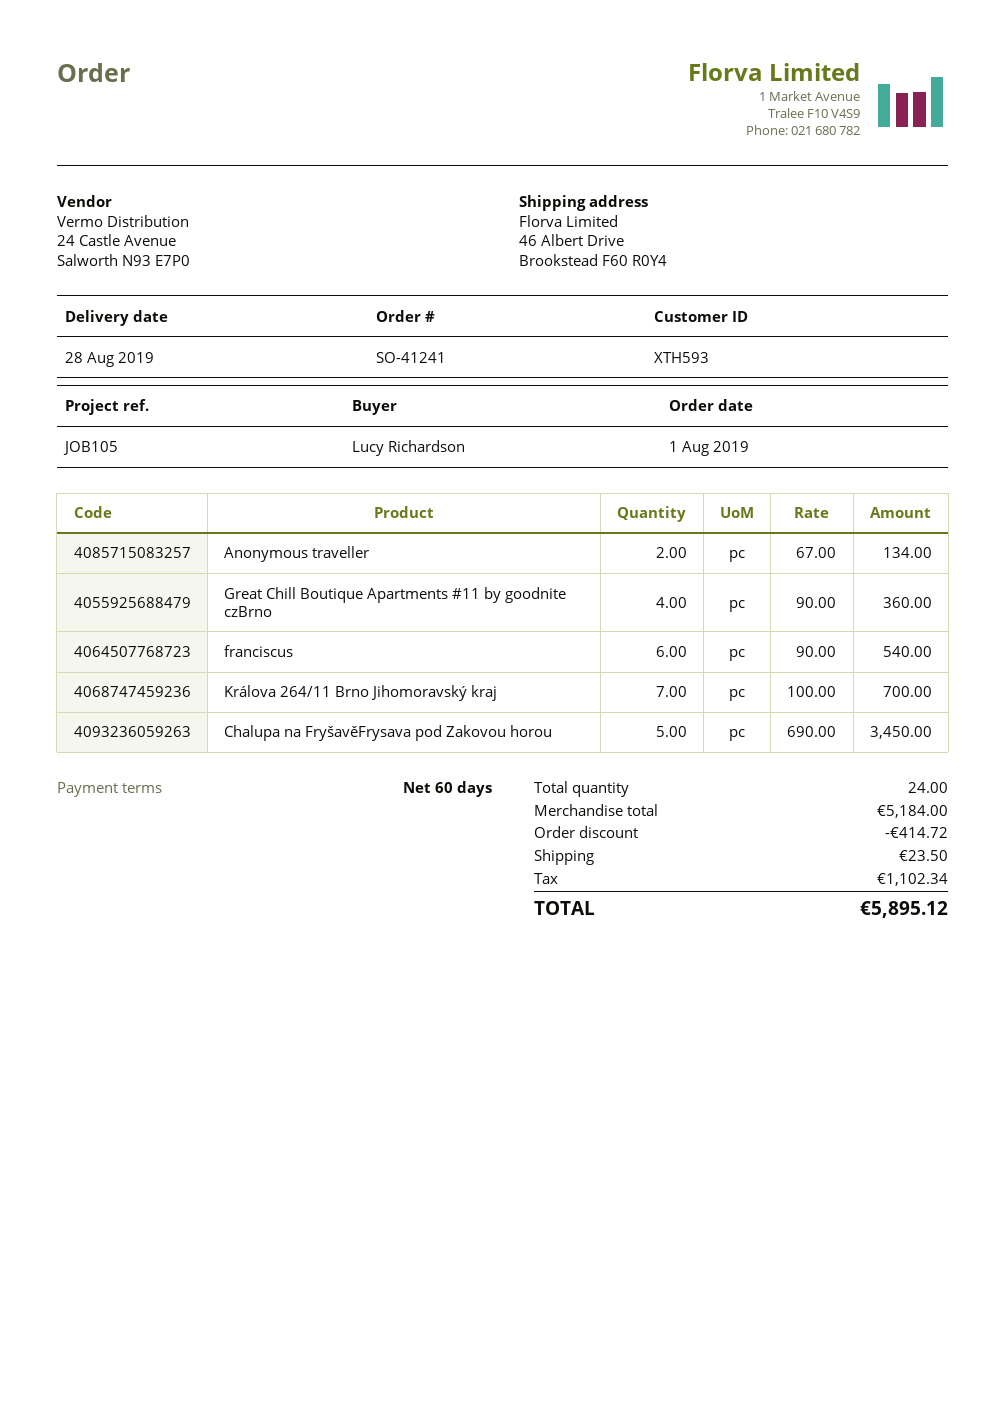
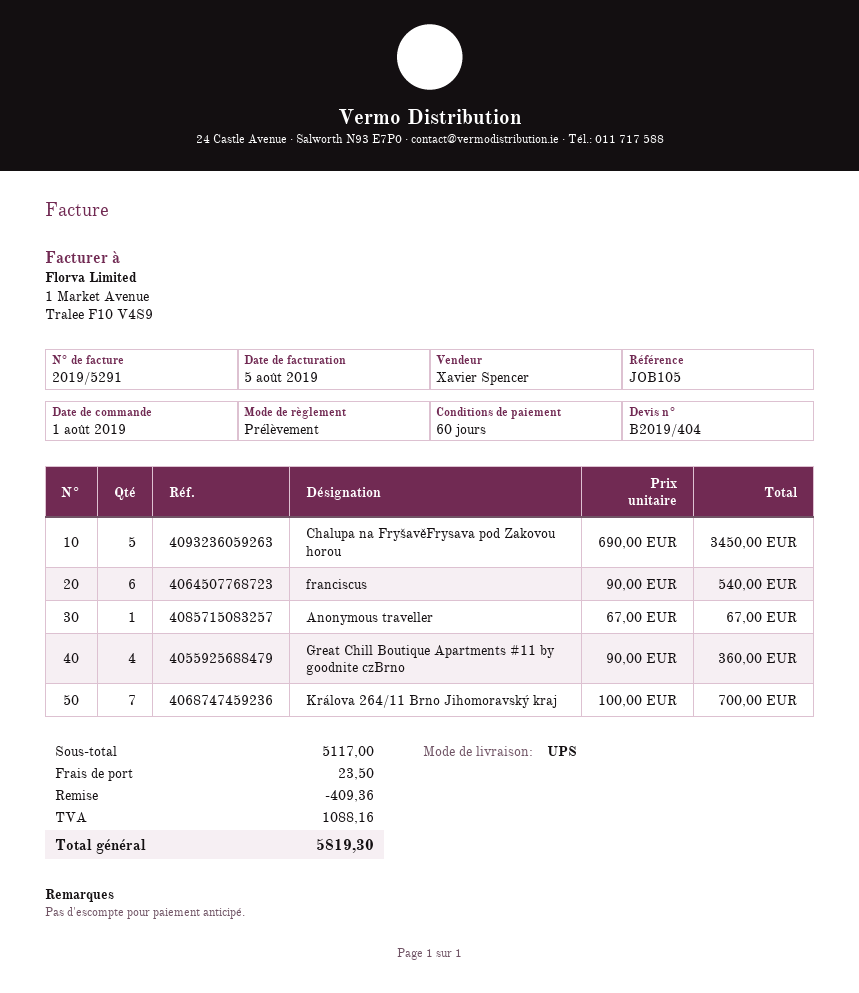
Anonymous traveller: 2 x 67.00 = 134.00 -> 1 x 67.00 = 67.00
subtotal: 5184.00 -> 5117.00
discount: 414.72 -> 409.36
tax: 1102.34 -> 1088.16
total: 5895.12 -> 5819.30

